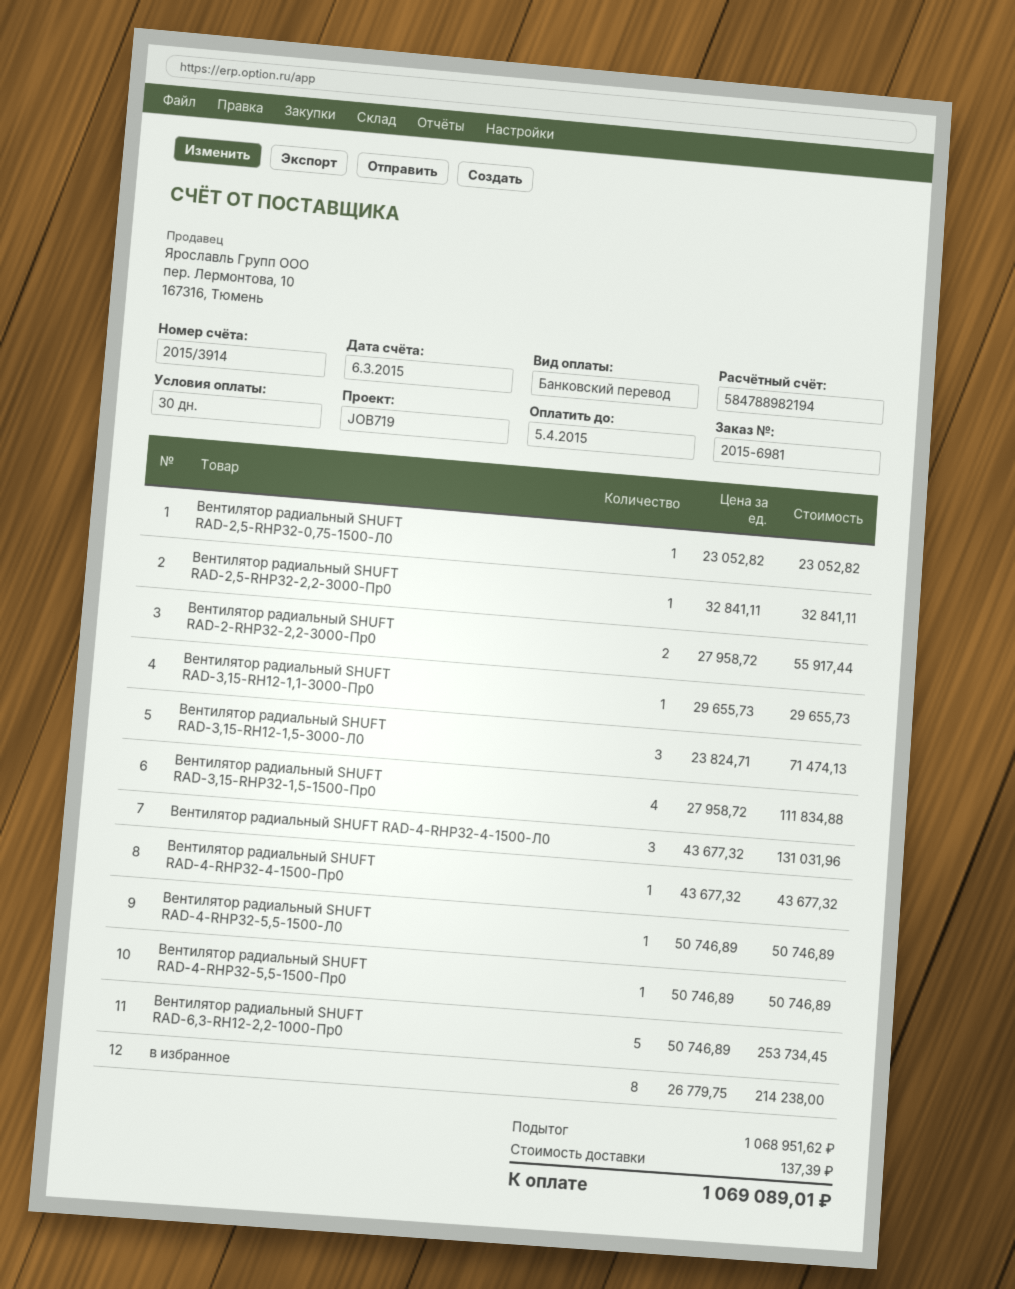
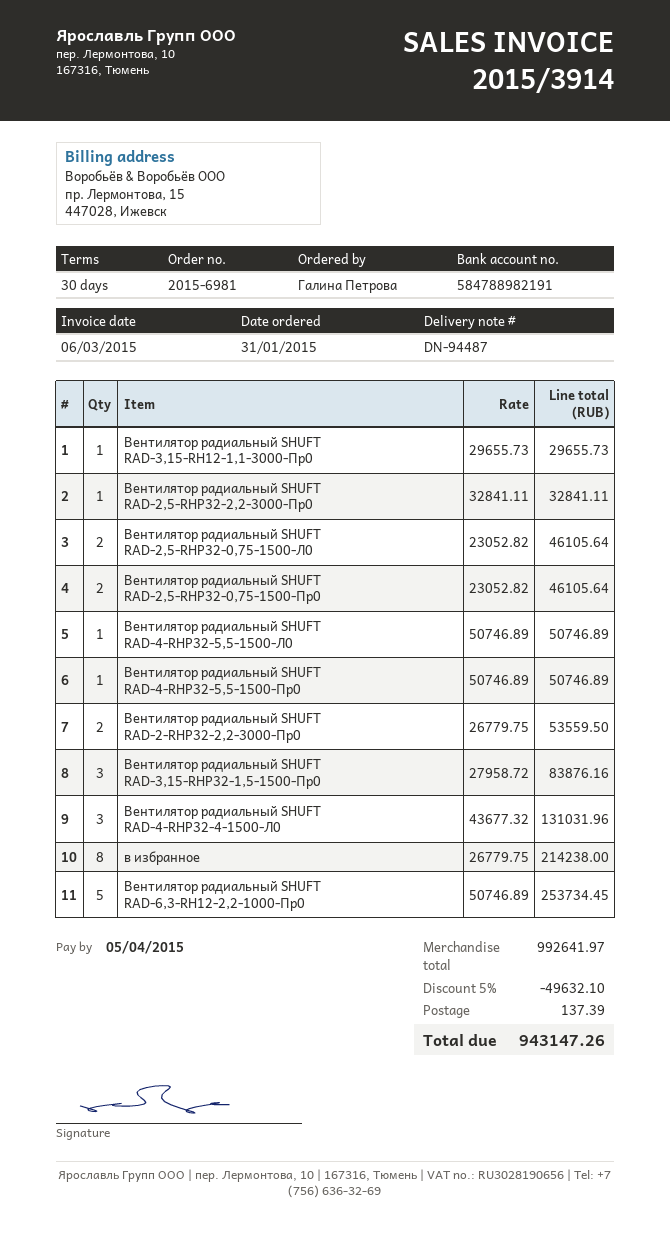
bank account: 584788982194 -> 584788982191
Вентилятор радиальный SHUFT RAD-2,5-RHP32-0,75-1500-Л0: 1 x 23052.82 = 23052.82 -> 2 x 23052.82 = 46105.64
Вентилятор радиальный SHUFT RAD-2-RHP32-2,2-3000-Пр0: 2 x 27958.72 = 55917.44 -> 2 x 26779.75 = 53559.50
Вентилятор радиальный SHUFT RAD-3,15-RH12-1,5-3000-Л0: 3 x 23824.71 = 71474.13 -> none
Вентилятор радиальный SHUFT RAD-3,15-RHP32-1,5-1500-Пр0: 4 x 27958.72 = 111834.88 -> 3 x 27958.72 = 83876.16
Вентилятор радиальный SHUFT RAD-4-RHP32-4-1500-Пр0: 1 x 43677.32 = 43677.32 -> none
Вентилятор радиальный SHUFT RAD-2,5-RHP32-0,75-1500-Пр0: none -> 2 x 23052.82 = 46105.64
subtotal: 1068951.62 -> 992641.97
discount: none -> 5% = 49632.10
total: 1069089.01 -> 943147.26

